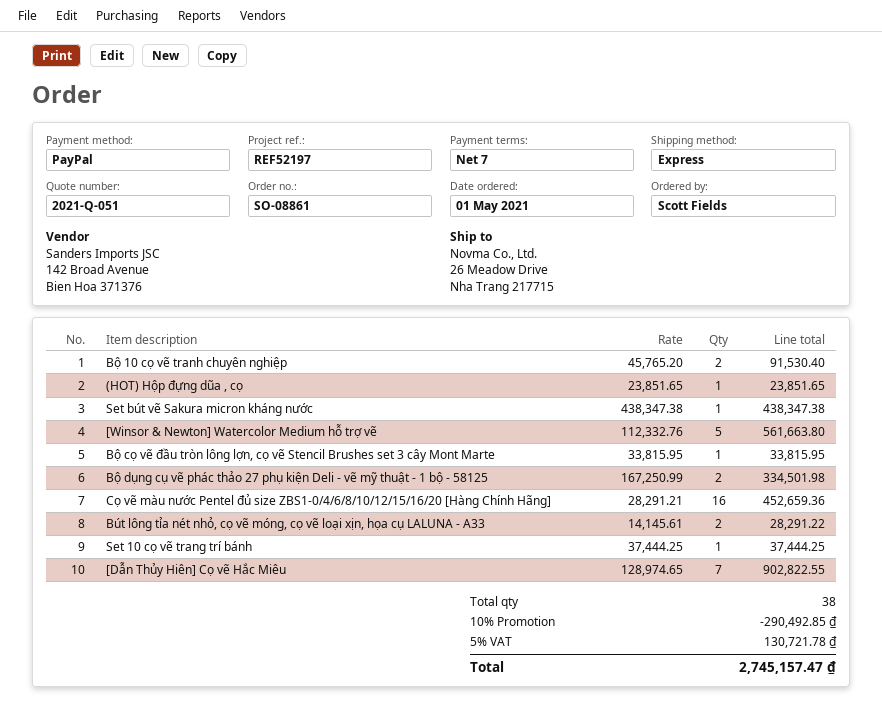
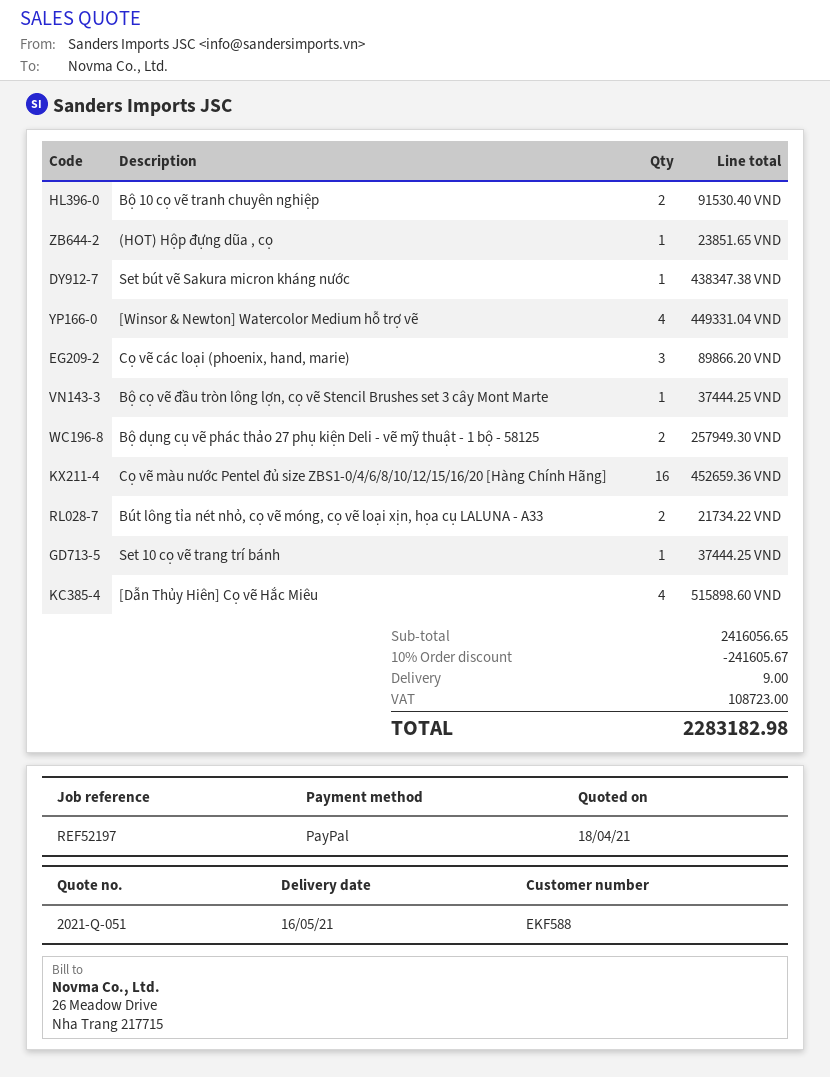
[Winsor & Newton] Watercolor Medium hỗ trợ vẽ: 5 for 561663.80 -> 4 for 449331.04
Bộ cọ vẽ đầu tròn lông lợn, cọ vẽ Stencil Brushes set 3 cây Mont Marte: 1 for 33815.95 -> 1 for 37444.25
Bộ dụng cụ vẽ phác thảo 27 phụ kiện Deli - vẽ mỹ thuật - 1 bộ - 58125: 2 for 334501.98 -> 2 for 257949.30
Bút lông tỉa nét nhỏ, cọ vẽ móng, cọ vẽ loại xịn, họa cụ LALUNA - A33: 2 for 28291.22 -> 2 for 21734.22
[Dẫn Thủy Hiên] Cọ vẽ Hắc Miêu: 7 for 902822.55 -> 4 for 515898.60
Cọ vẽ các loại (phoenix, hand, marie): none -> 3 for 89866.20
discount: 10% = 290492.85 -> 10% = 241605.67
shipping: none -> 9.00
tax: 130721.78 -> 108723.00
total: 2745157.47 -> 2283182.98

